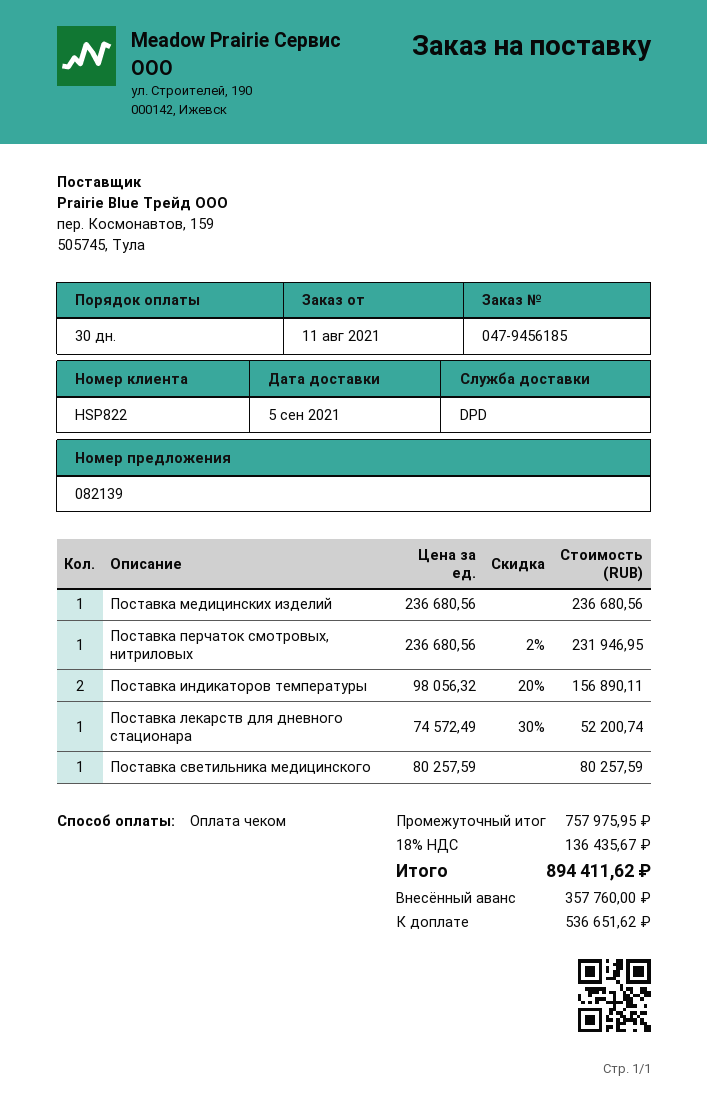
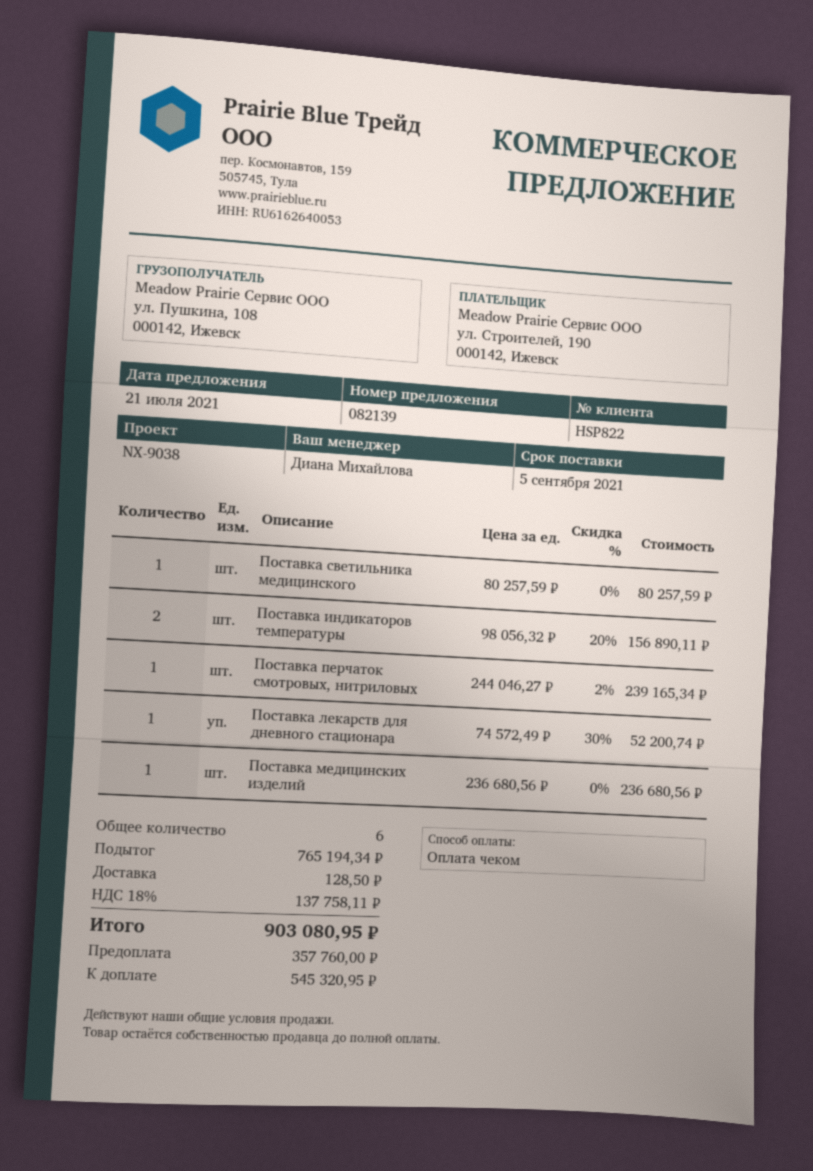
Поставка перчаток смотровых, нитриловых: 1 x 236680.56 - 2% = 231946.95 -> 1 x 244046.27 - 2% = 239165.34
subtotal: 757975.95 -> 765194.34
shipping: none -> 128.50
tax: 18% = 136435.67 -> 18% = 137758.11
total: 894411.62 -> 903080.95
balance: 536651.62 -> 545320.95

